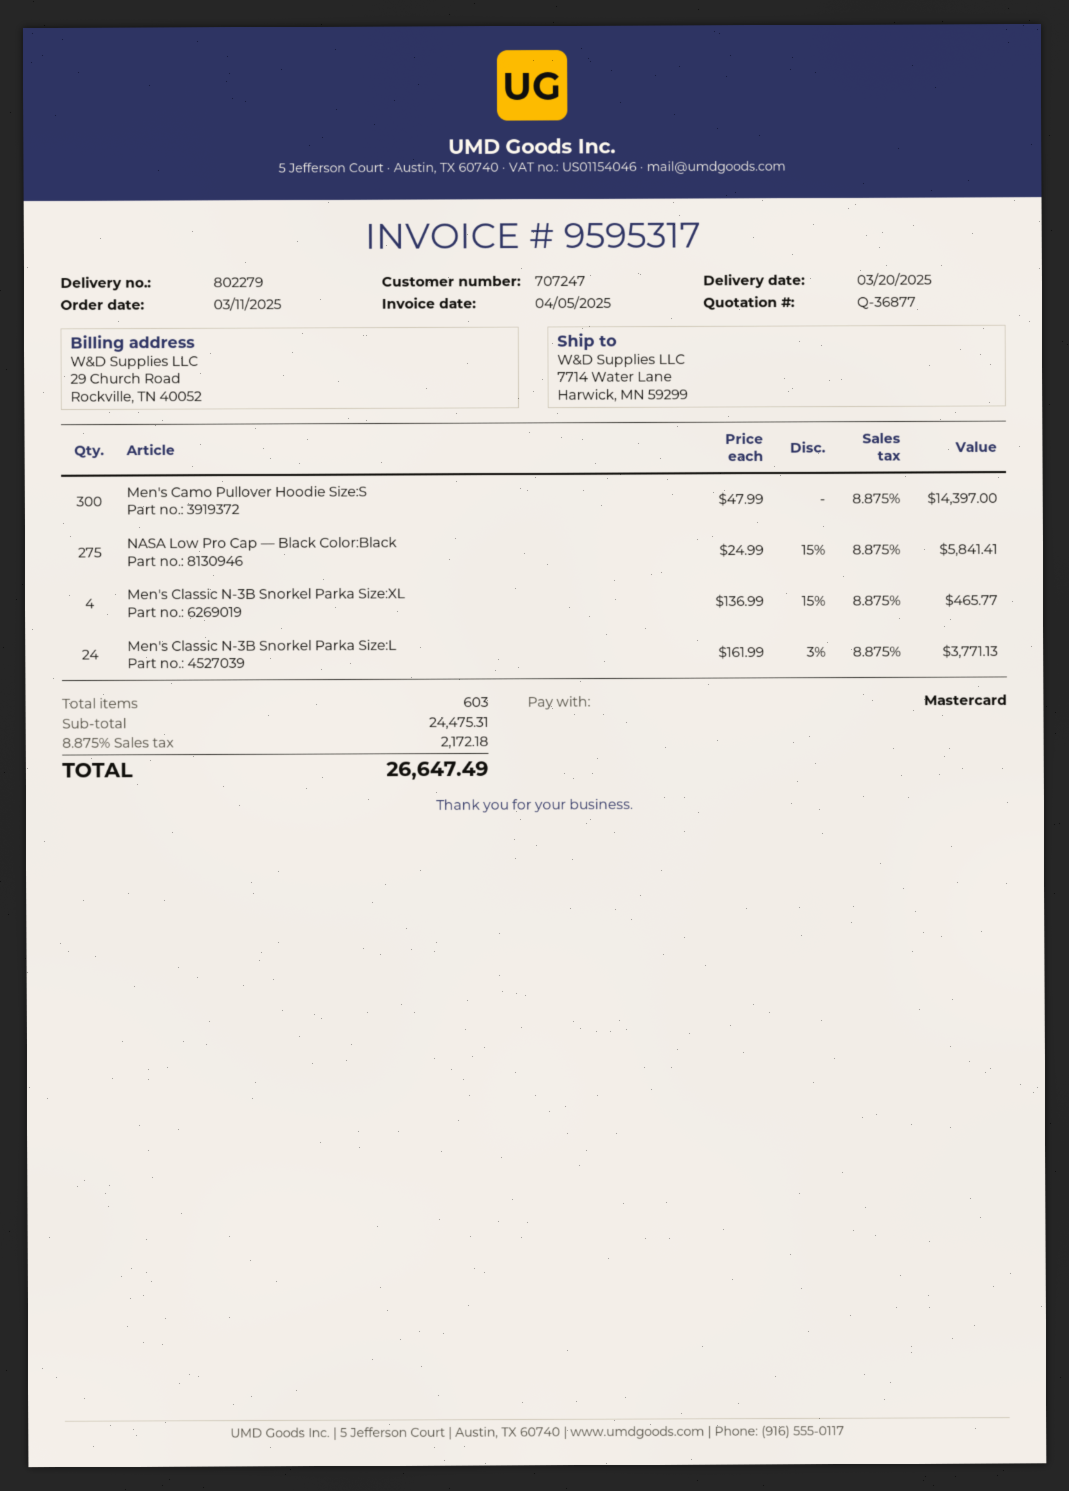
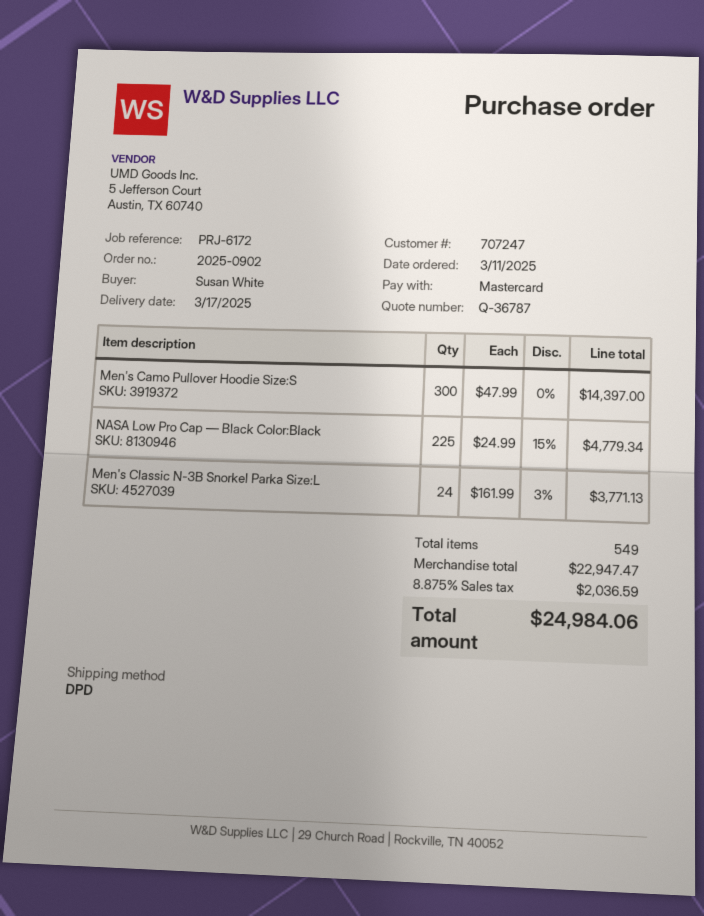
quote number: Q-36877 -> Q-36787
delivery date: 2025-03-20 -> 2025-03-17
NASA Low Pro Cap — Black Color:Black: 275 x 24.99 - 15% = 5841.41 -> 225 x 24.99 - 15% = 4779.34
Men's Classic N-3B Snorkel Parka Size:XL: 4 x 136.99 - 15% = 465.77 -> none
total quantity: 603 -> 549
subtotal: 24475.31 -> 22947.47
tax: 8.875% = 2172.18 -> 8.875% = 2036.59
total: 26647.49 -> 24984.06

